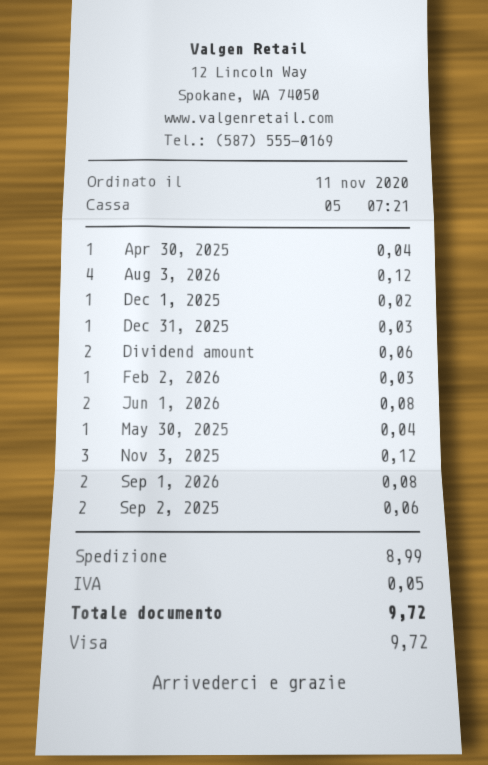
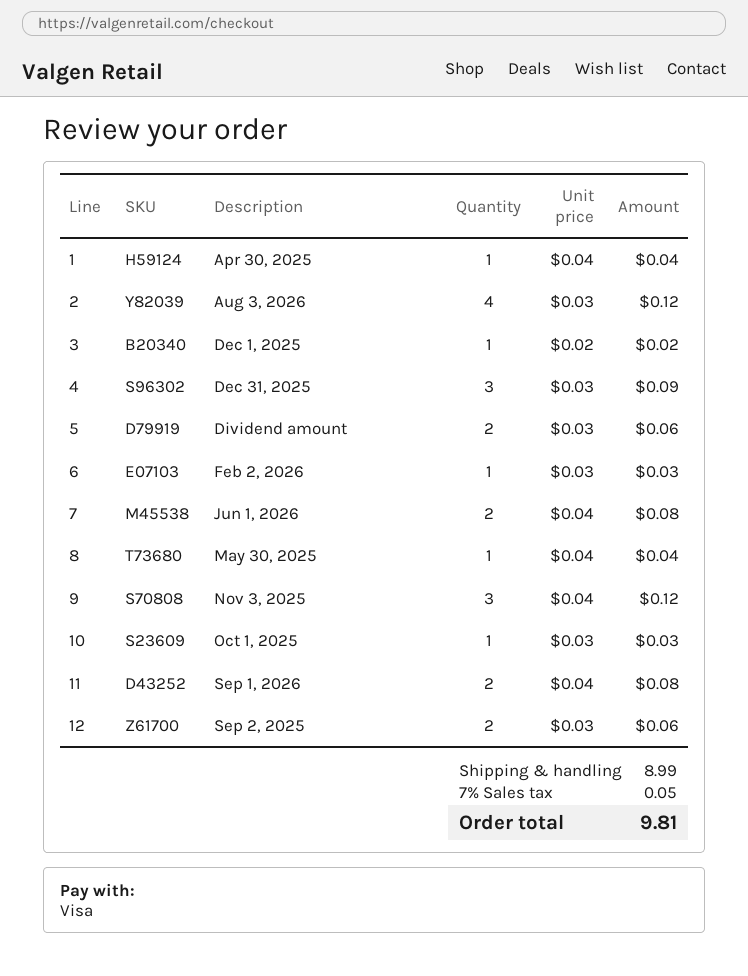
Dec 31, 2025: 1 for 0.03 -> 3 for 0.09
Oct 1, 2025: none -> 1 for 0.03
total: 9.72 -> 9.81

